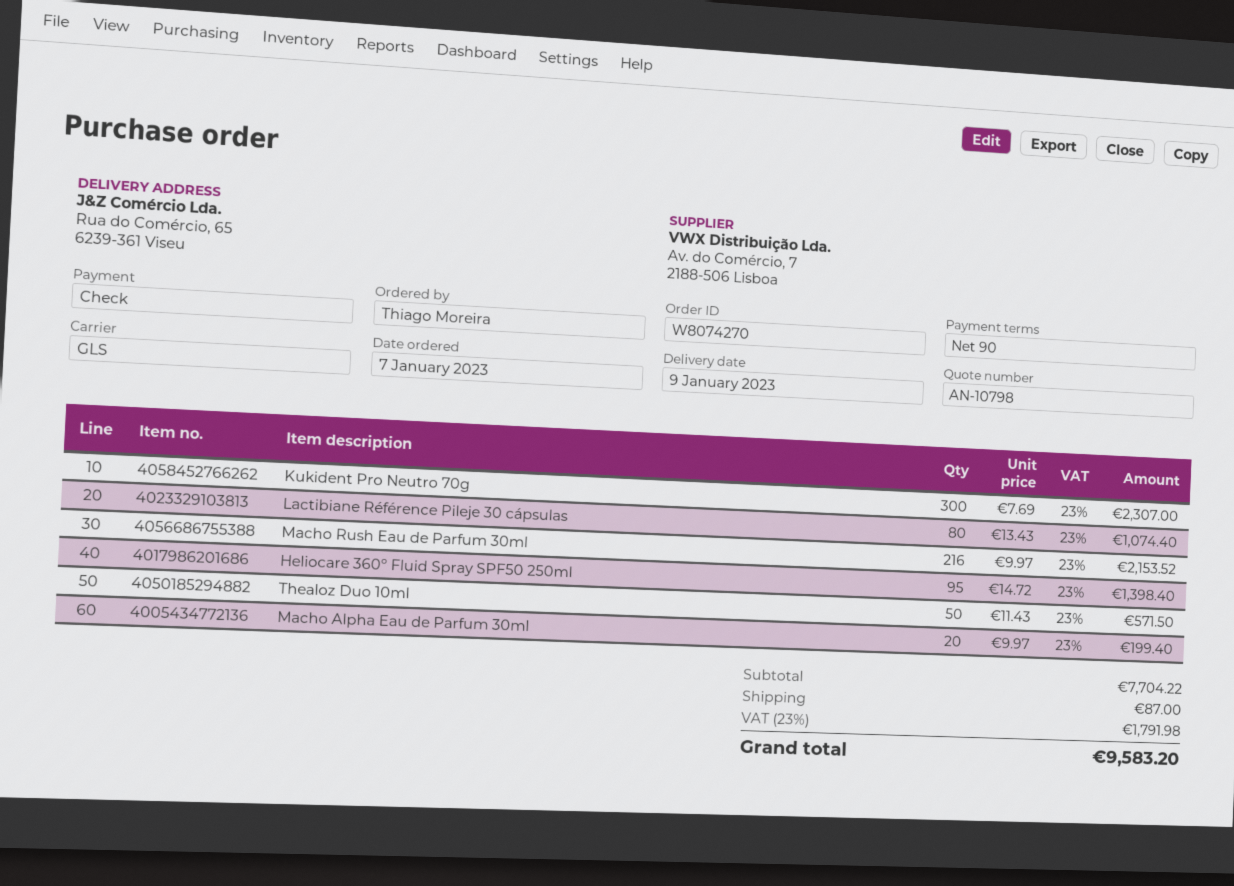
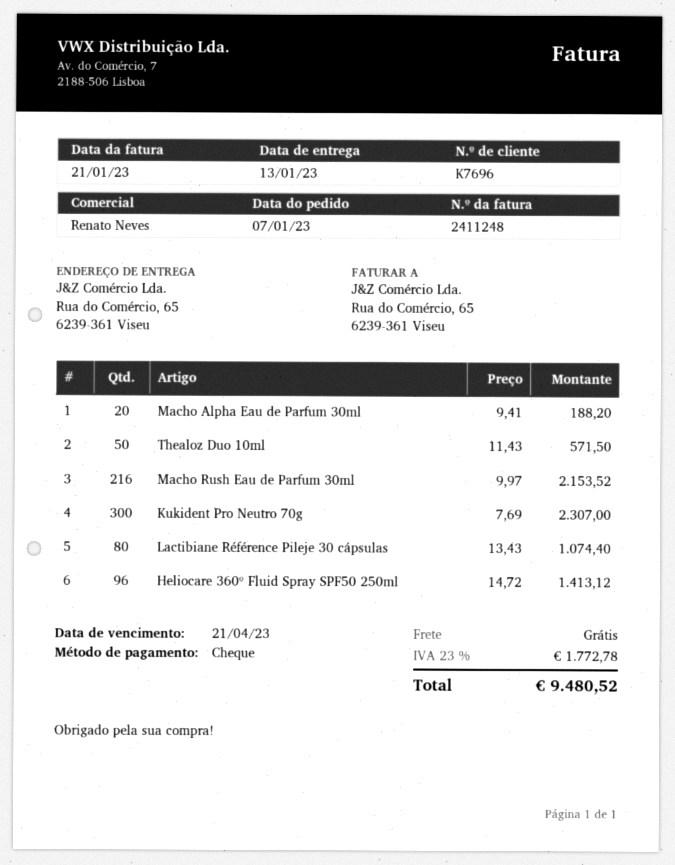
delivery date: 2023-01-09 -> 2023-01-13
Heliocare 360º Fluid Spray SPF50 250ml: 95 x 14.72 = 1398.40 -> 96 x 14.72 = 1413.12
Macho Alpha Eau de Parfum 30ml: 20 x 9.97 = 199.40 -> 20 x 9.41 = 188.20
shipping: 87.00 -> 0.00
tax: 23% = 1791.98 -> 23% = 1772.78
total: 9583.20 -> 9480.52

